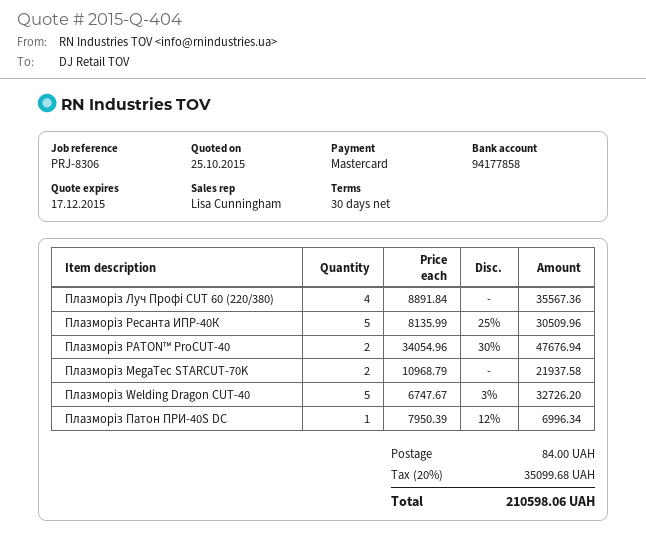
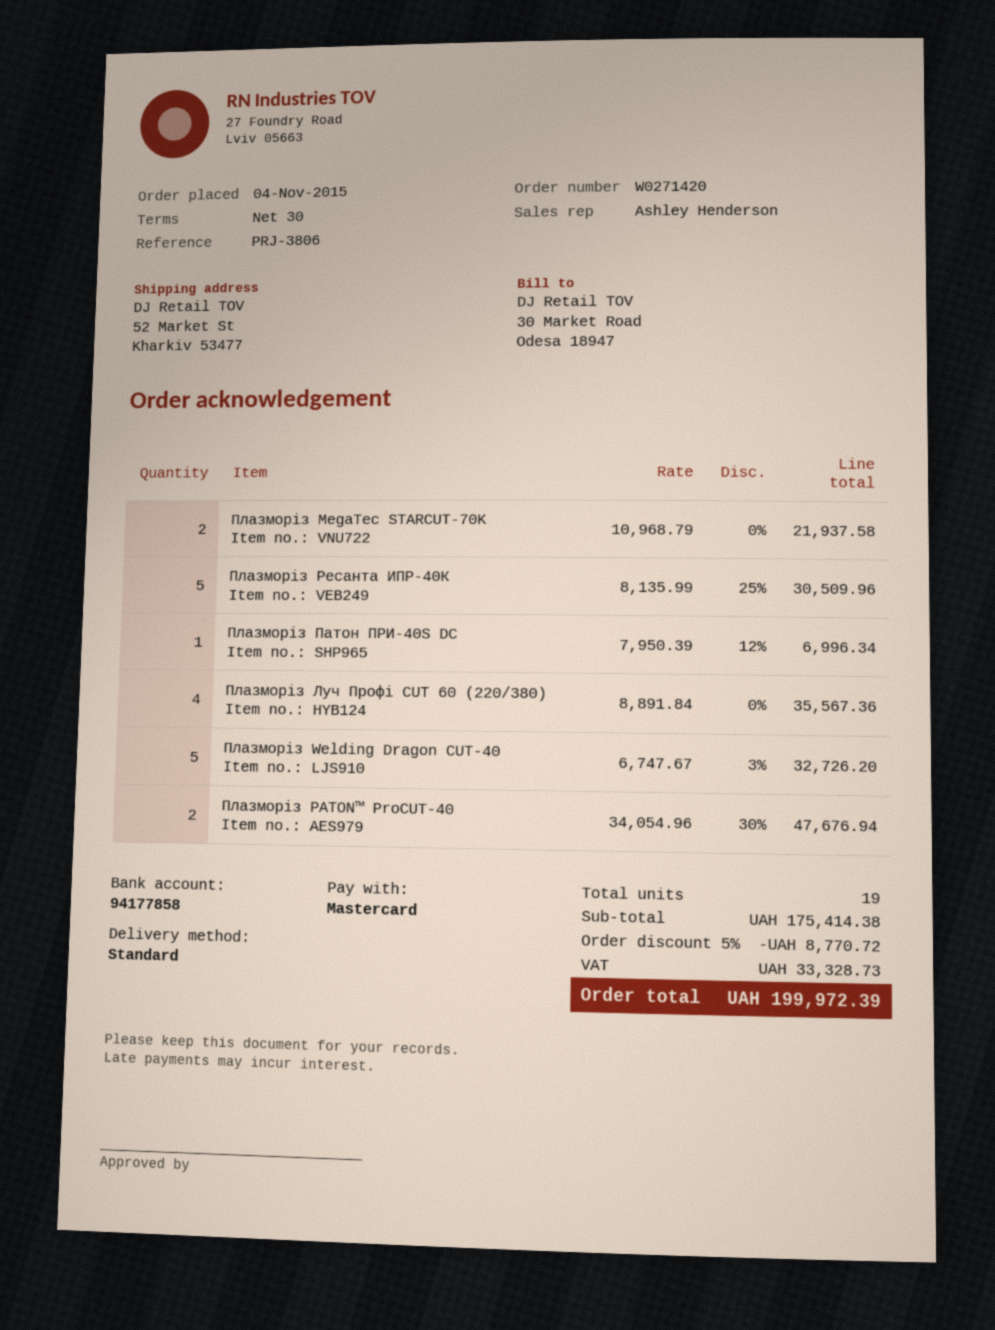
reference: PRJ-8306 -> PRJ-3806
sales rep: Lisa Cunningham -> Ashley Henderson
discount: none -> 5% = 8770.72
shipping: 84.00 -> none
tax: 35099.68 -> 33328.73
total: 210598.06 -> 199972.39

